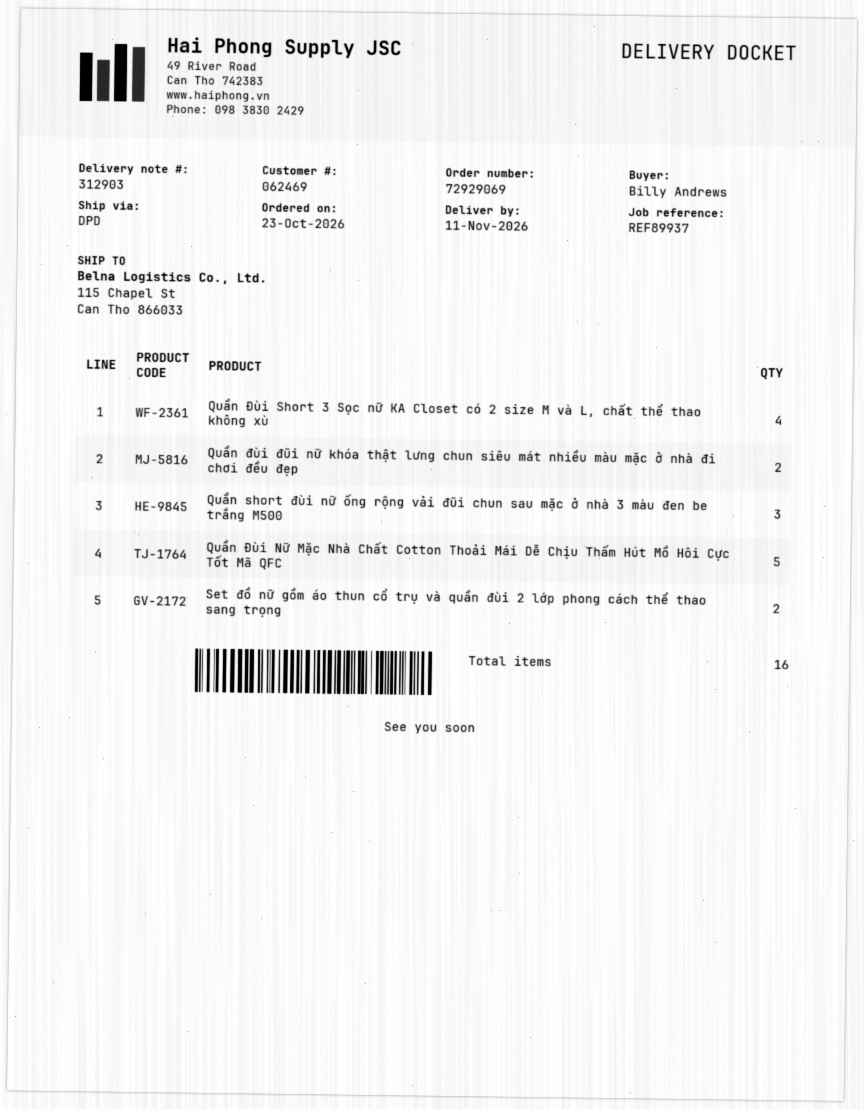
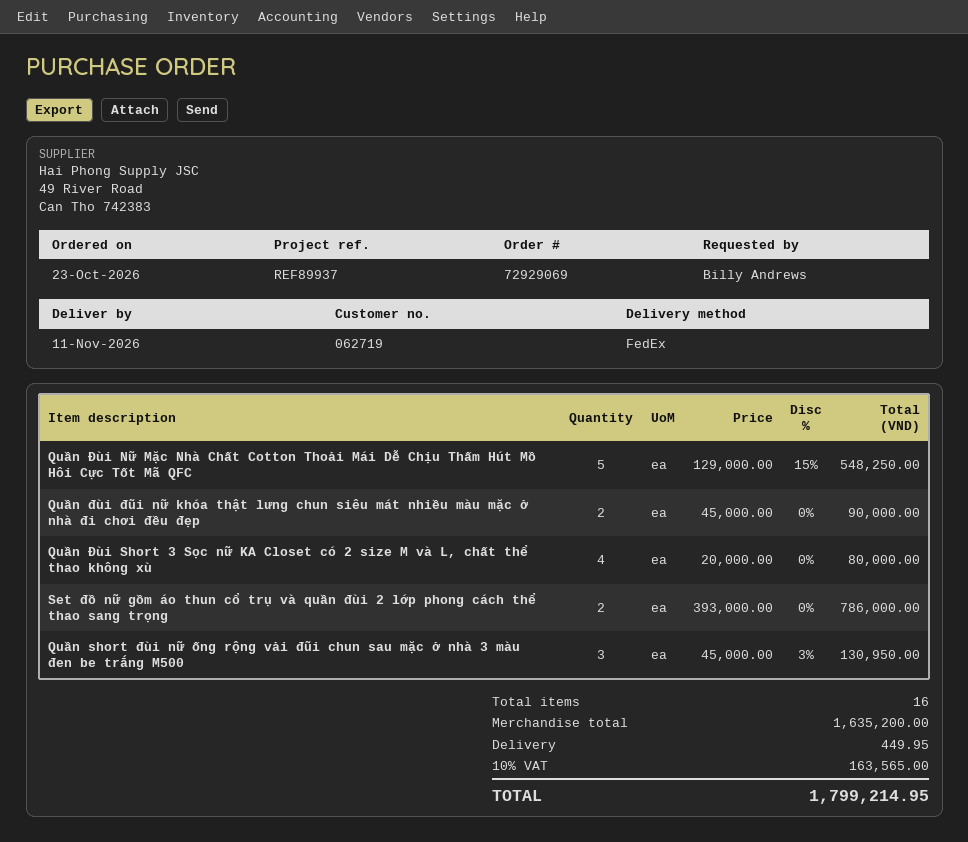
customer number: 062469 -> 062719
shipping method: DPD -> FedEx

